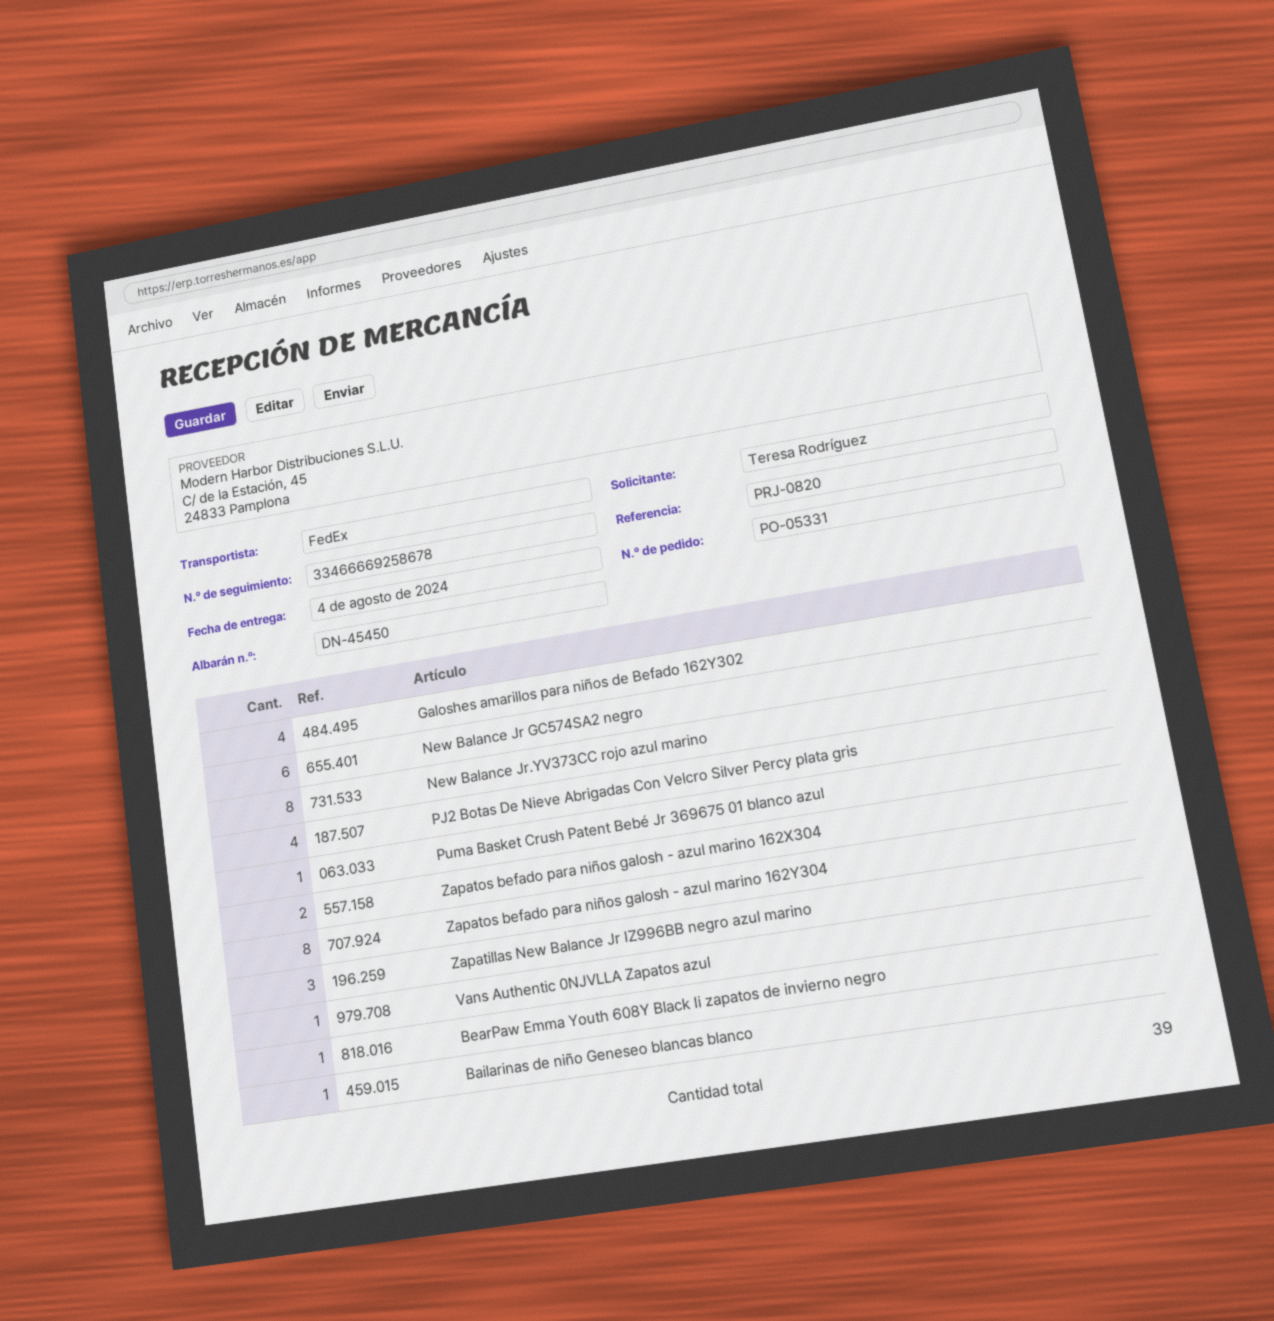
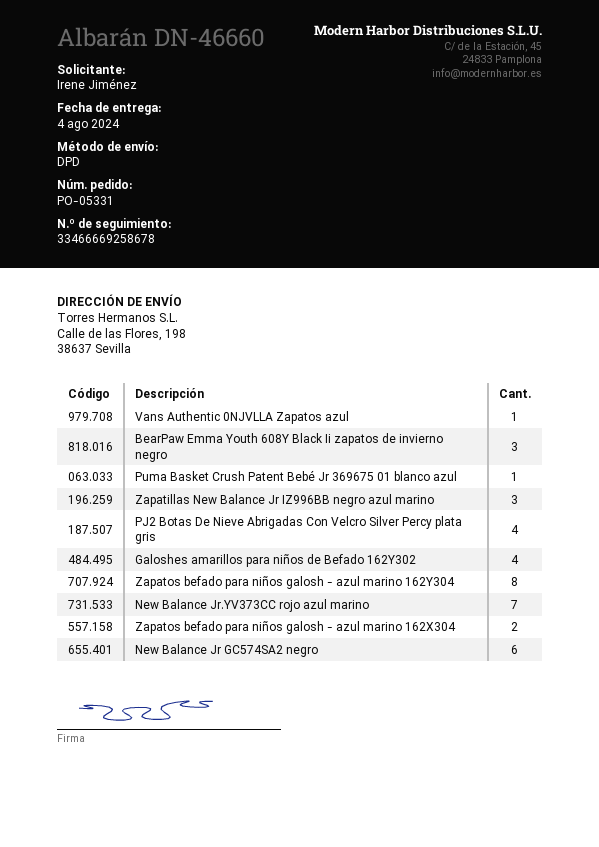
delivery note number: DN-45450 -> DN-46660
ordered by: Teresa Rodríguez -> Irene Jiménez
shipping method: FedEx -> DPD
New Balance Jr.YV373CC rojo azul marino: 8 -> 7
BearPaw Emma Youth 608Y Black Ii zapatos de invierno negro: 1 -> 3
Bailarinas de niño Geneseo blancas blanco: 1 -> none

